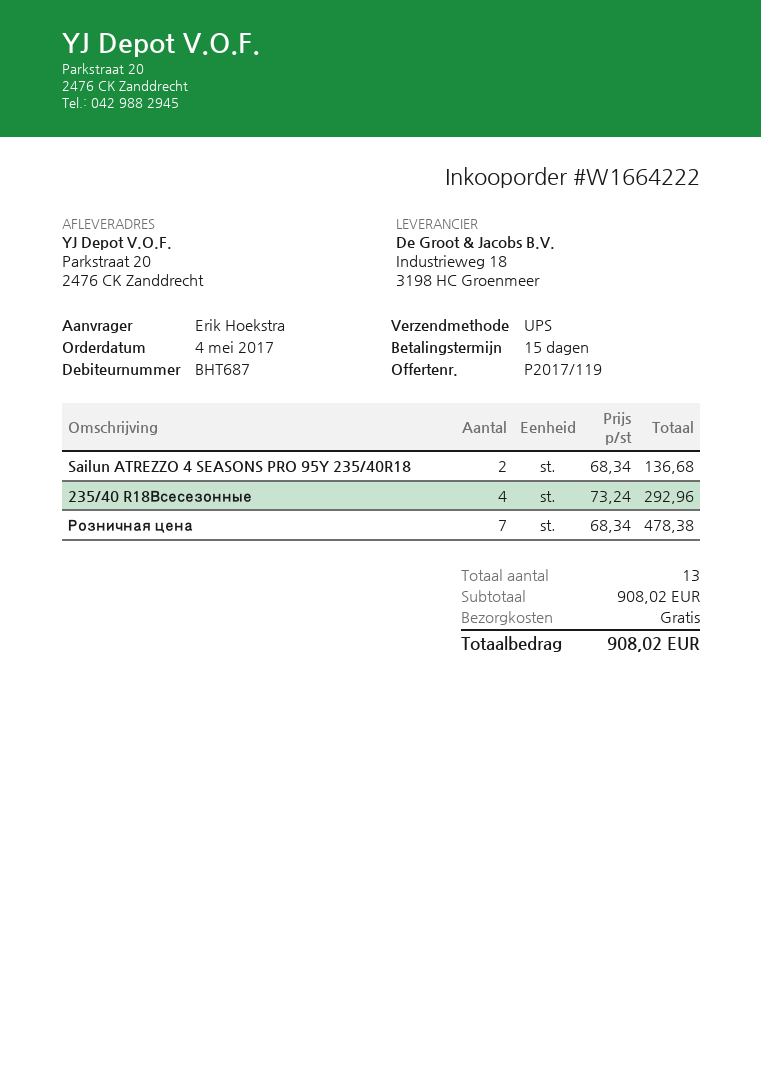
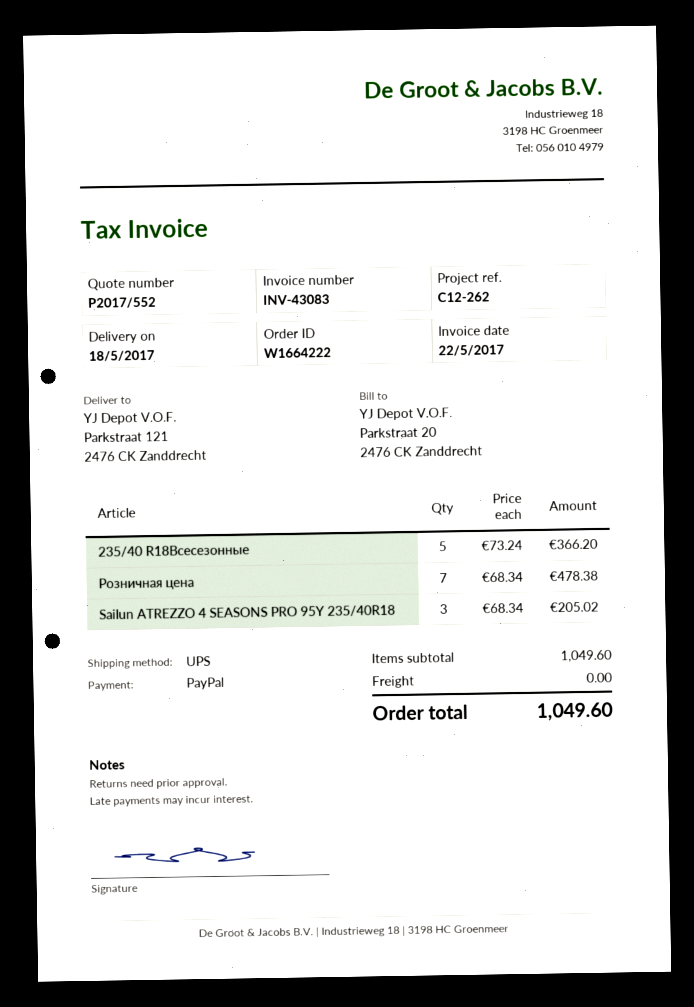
quote number: P2017/119 -> P2017/552
ship to: Parkstraat 20, 2476 CK Zanddrecht -> Parkstraat 121, 2476 CK Zanddrecht
Sailun ATREZZO 4 SEASONS PRO 95Y 235/40R18: 2 x 68.34 = 136.68 -> 3 x 68.34 = 205.02
235/40 R18Всесезонные: 4 x 73.24 = 292.96 -> 5 x 73.24 = 366.20
subtotal: 908.02 -> 1049.60
total: 908.02 -> 1049.60

